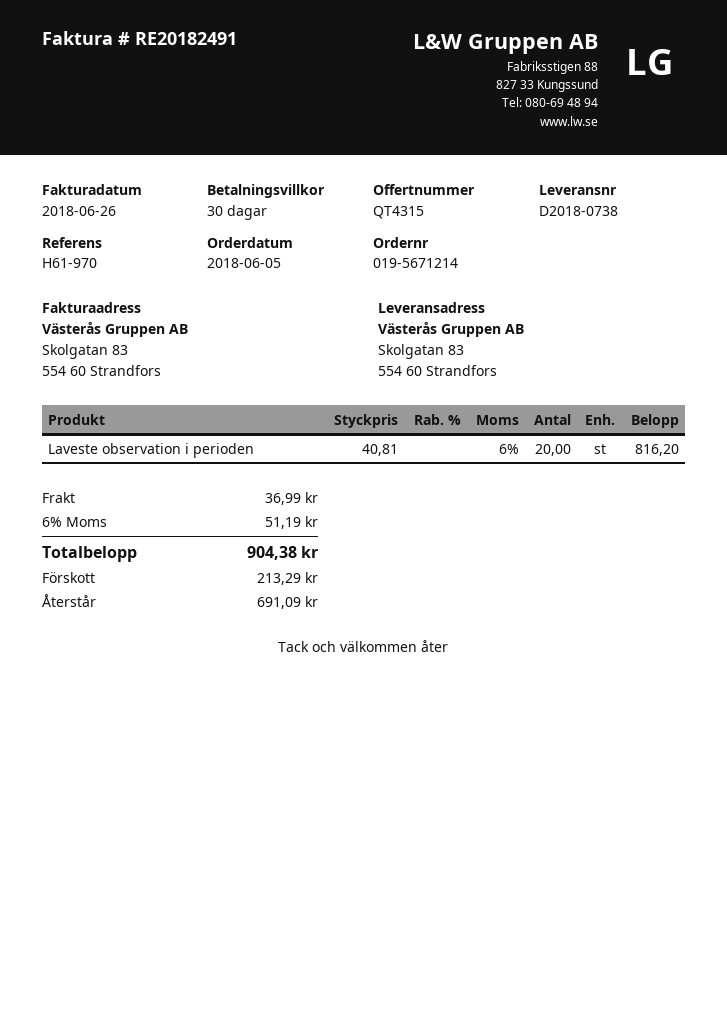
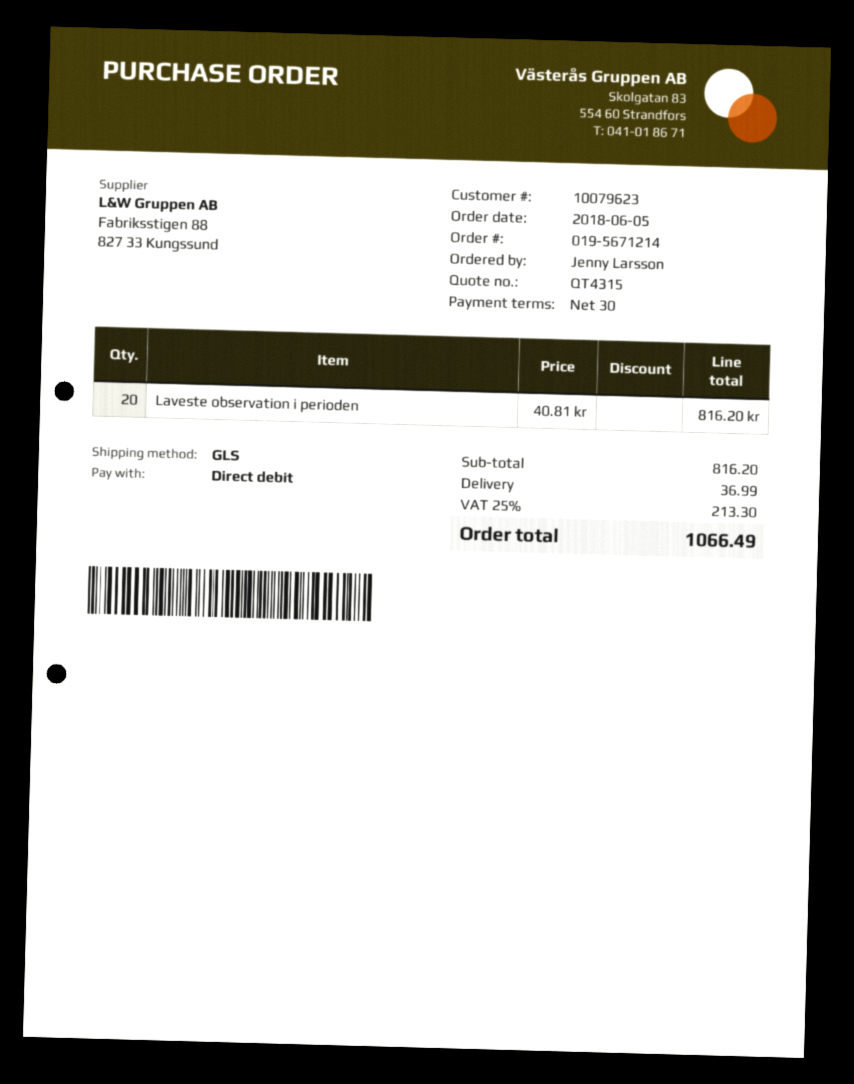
tax: 6% = 51.19 -> 25% = 213.30
total: 904.38 -> 1066.49

